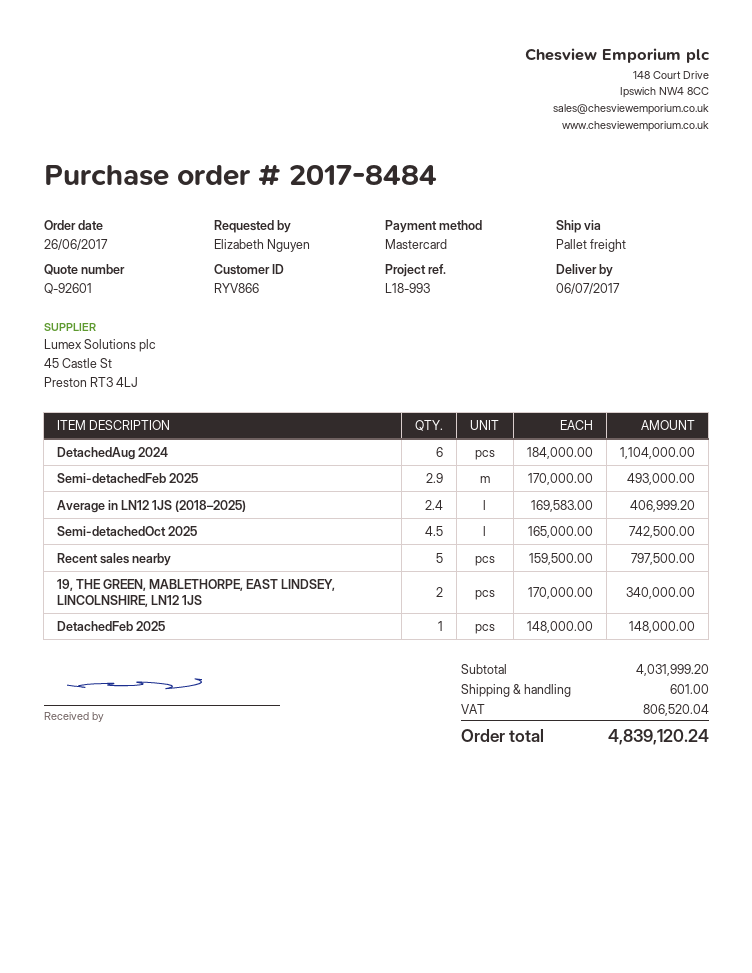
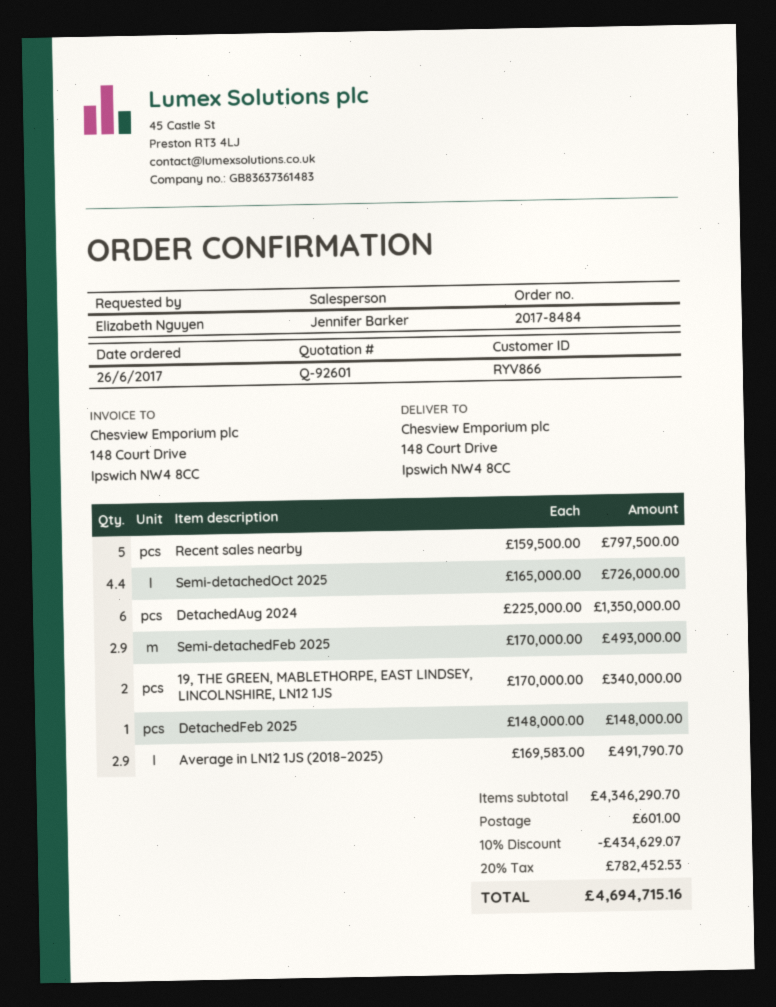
DetachedAug 2024: 6 x 184000.00 = 1104000.00 -> 6 x 225000.00 = 1350000.00
Average in LN12 1JS (2018–2025): 2.4 x 169583.00 = 406999.20 -> 2.9 x 169583.00 = 491790.70
Semi-detachedOct 2025: 4.5 x 165000.00 = 742500.00 -> 4.4 x 165000.00 = 726000.00
subtotal: 4031999.20 -> 4346290.70
discount: none -> 10% = 434629.07
tax: 806520.04 -> 782452.53
total: 4839120.24 -> 4694715.16

